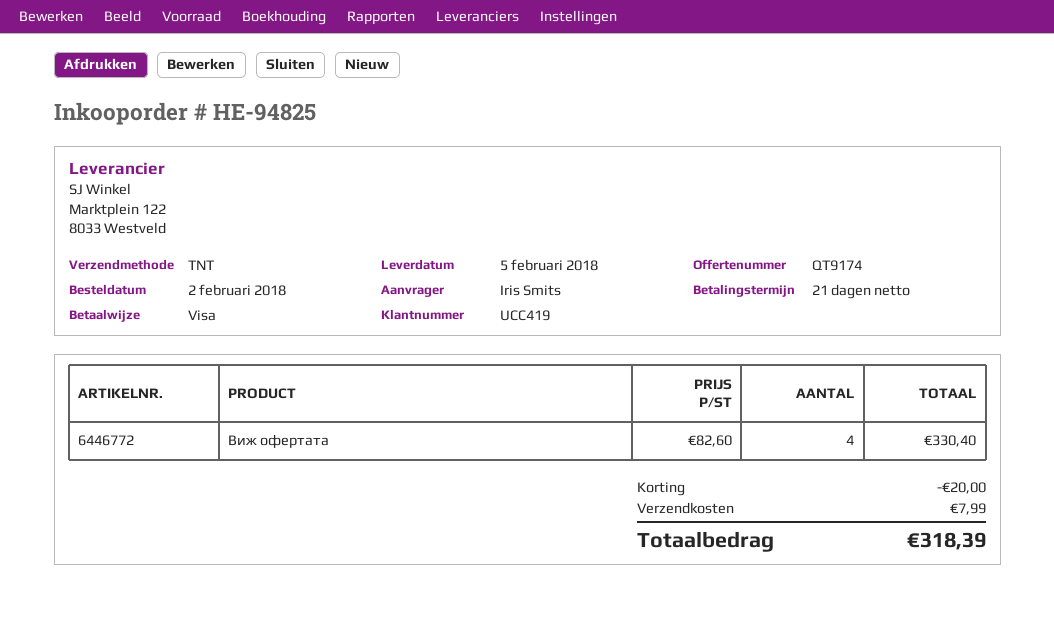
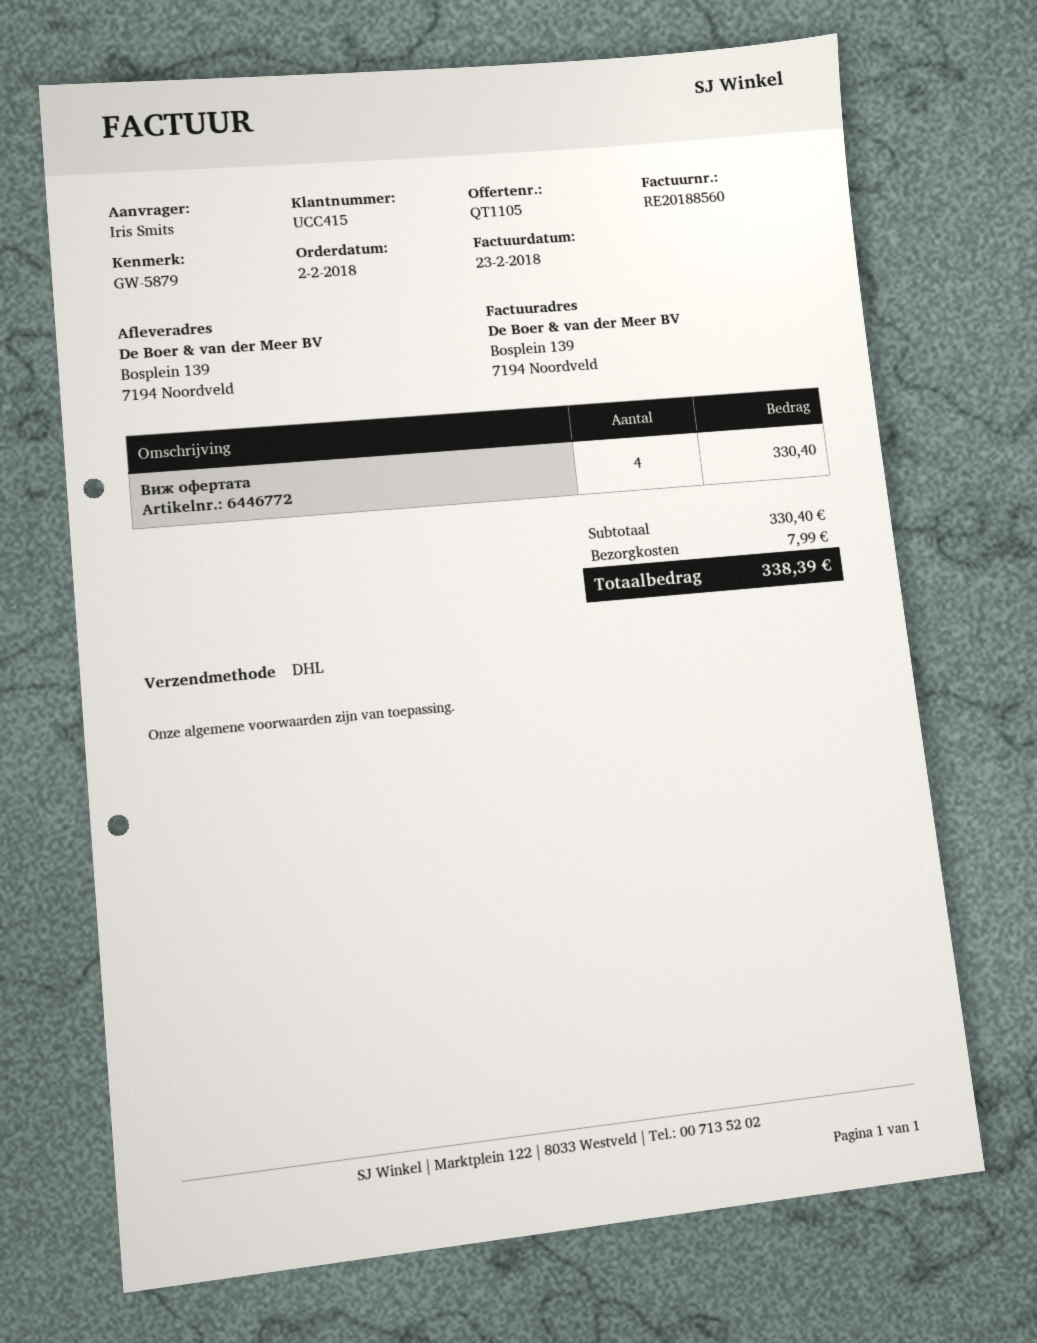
quote number: QT9174 -> QT1105
customer number: UCC419 -> UCC415
shipping method: TNT -> DHL
discount: 20.00 -> none
total: 318.39 -> 338.39

